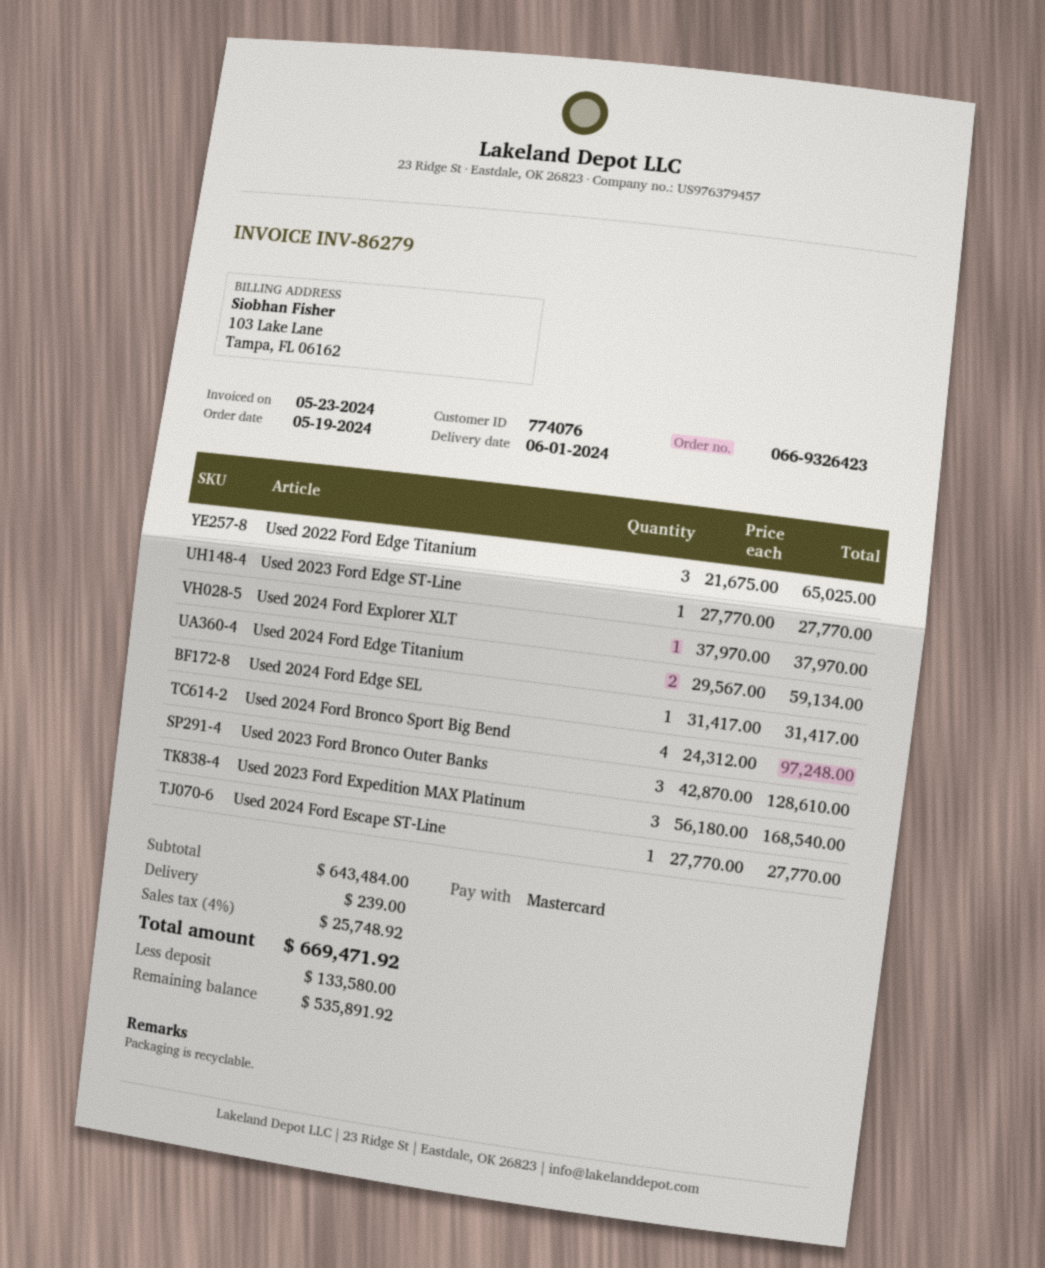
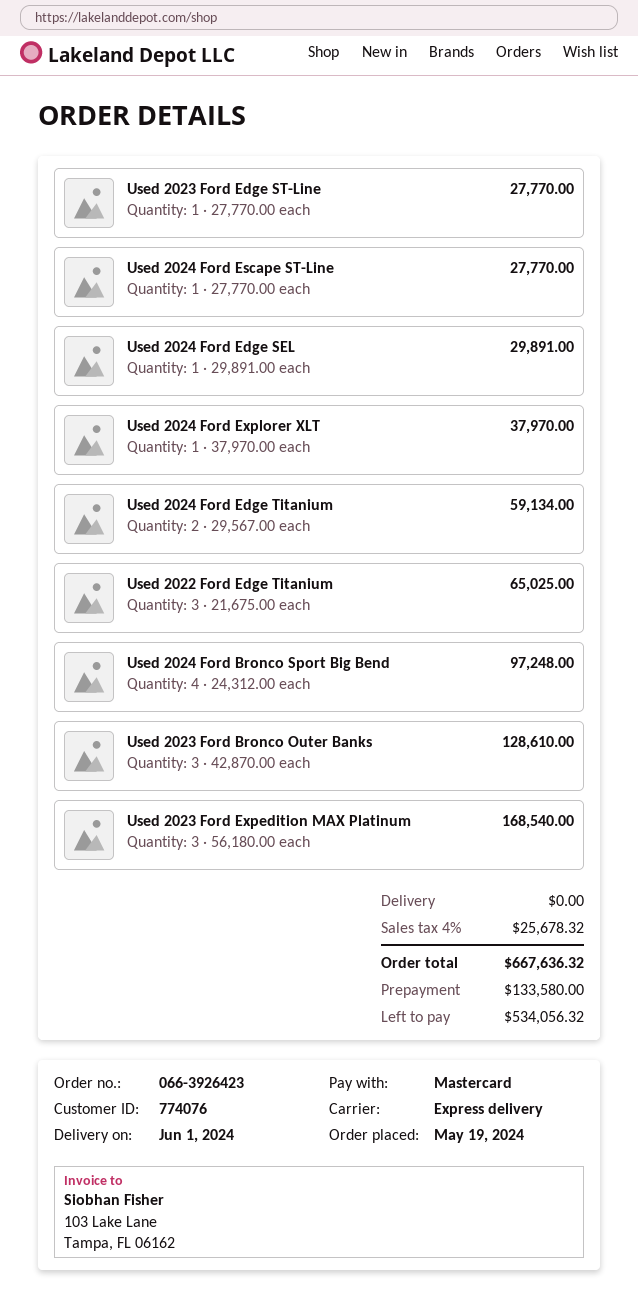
order number: 066-9326423 -> 066-3926423
Used 2024 Ford Edge SEL: 1 x 31417.00 = 31417.00 -> 1 x 29891.00 = 29891.00
shipping: 239.00 -> 0.00
tax: 4% = 25748.92 -> 4% = 25678.32
total: 669471.92 -> 667636.32
balance: 535891.92 -> 534056.32

